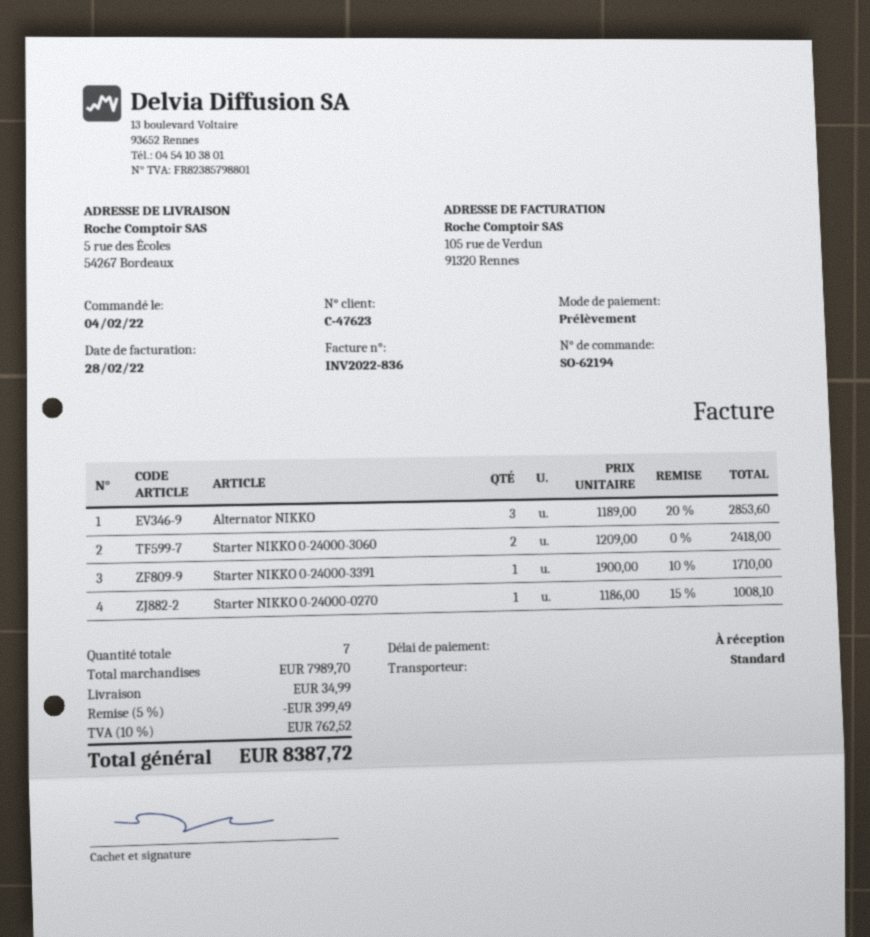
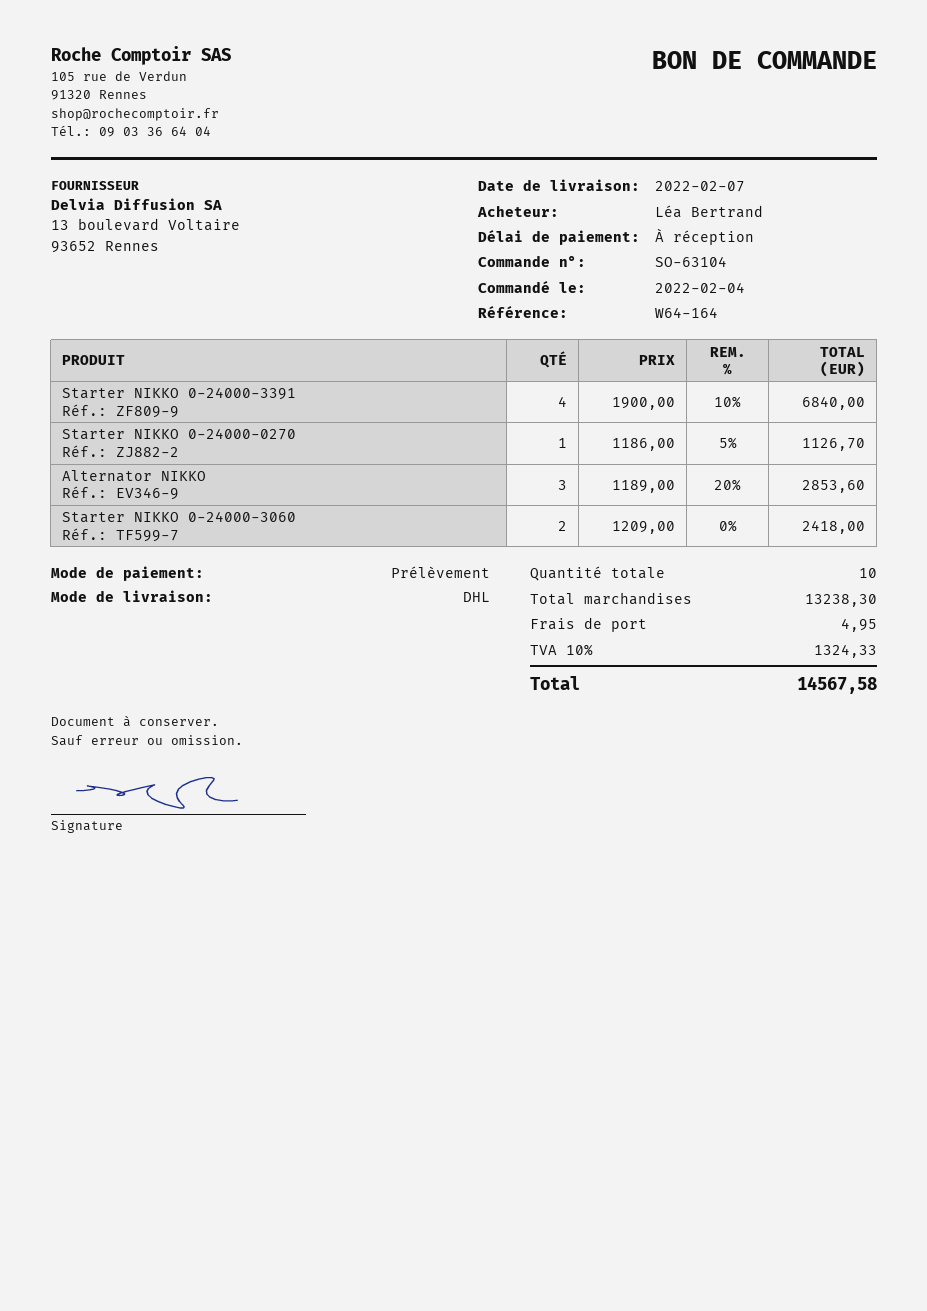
order number: SO-62194 -> SO-63104
shipping method: standard -> DHL
Starter NIKKO 0-24000-3391: 1 x 1900.00 - 10% = 1710.00 -> 4 x 1900.00 - 10% = 6840.00
Starter NIKKO 0-24000-0270: 1 x 1186.00 - 15% = 1008.10 -> 1 x 1186.00 - 5% = 1126.70
total quantity: 7 -> 10
subtotal: 7989.70 -> 13238.30
discount: 5% = 399.49 -> none
shipping: 34.99 -> 4.95
tax: 10% = 762.52 -> 10% = 1324.33
total: 8387.72 -> 14567.58

